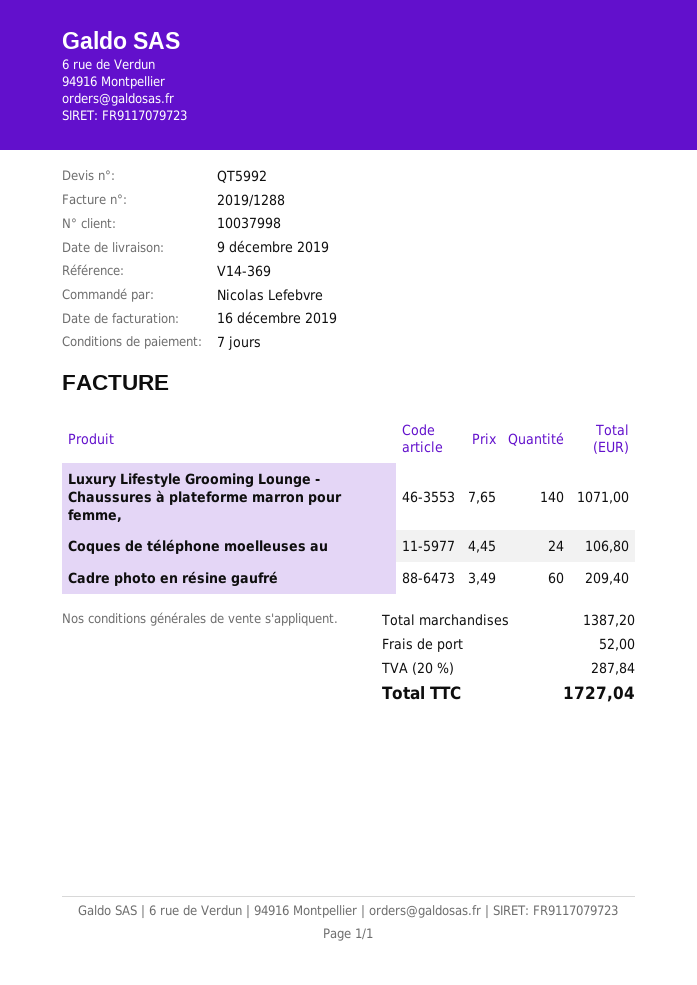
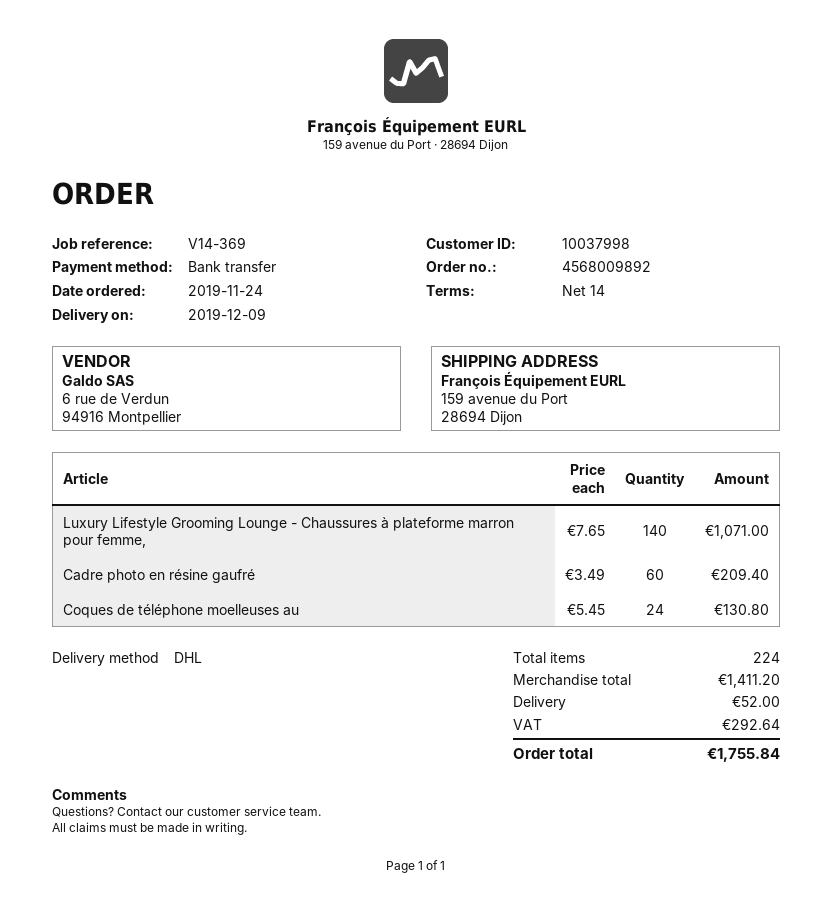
payment terms: 7 days -> 14 days
Coques de téléphone moelleuses au: 24 x 4.45 = 106.80 -> 24 x 5.45 = 130.80
subtotal: 1387.20 -> 1411.20
tax: 287.84 -> 292.64
total: 1727.04 -> 1755.84

